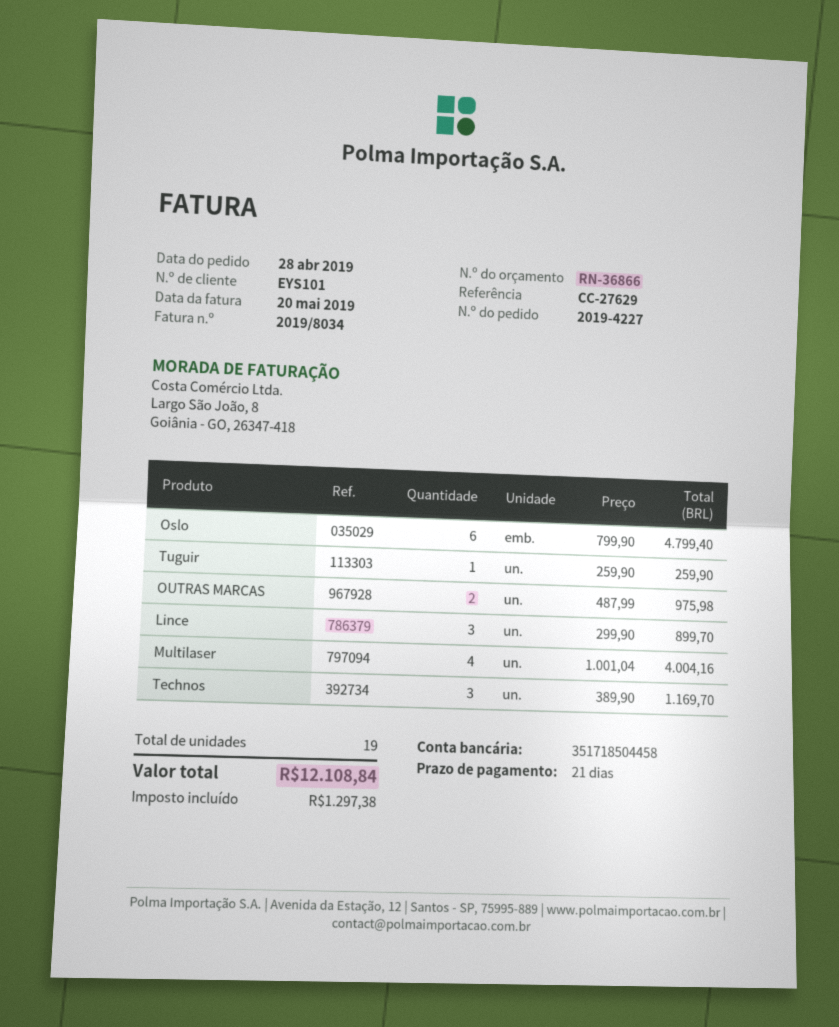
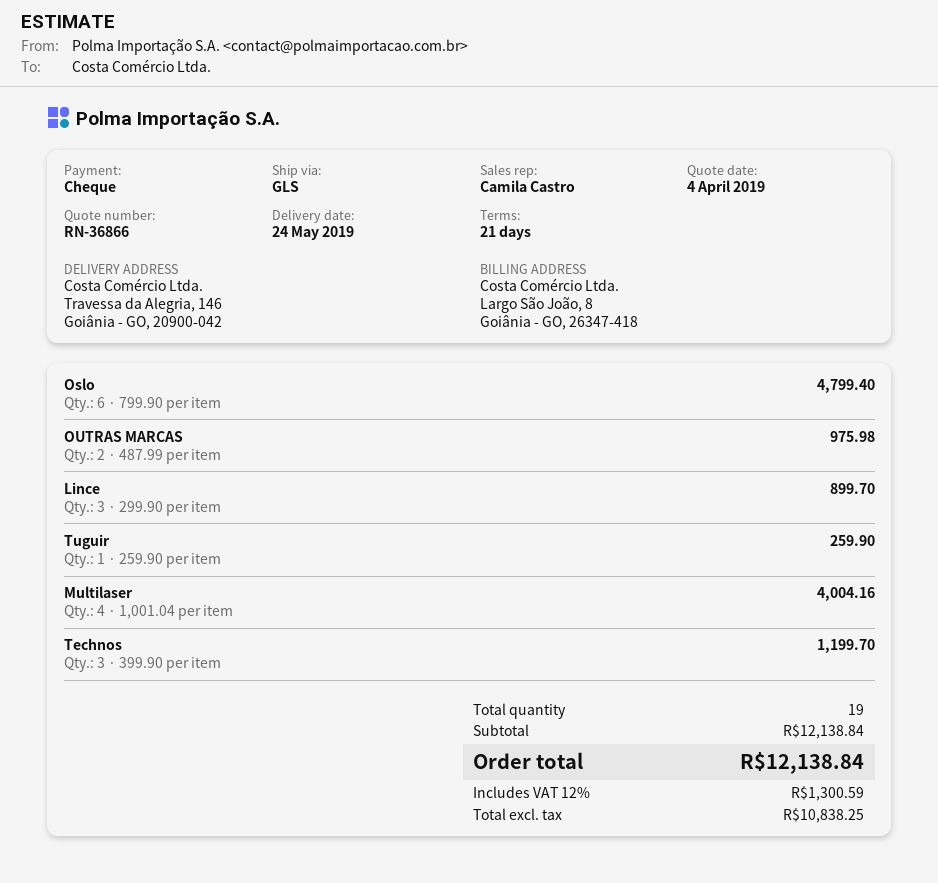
Technos: 3 x 389.90 = 1169.70 -> 3 x 399.90 = 1199.70
tax: 1297.38 -> 1300.59
total: 12108.84 -> 12138.84

